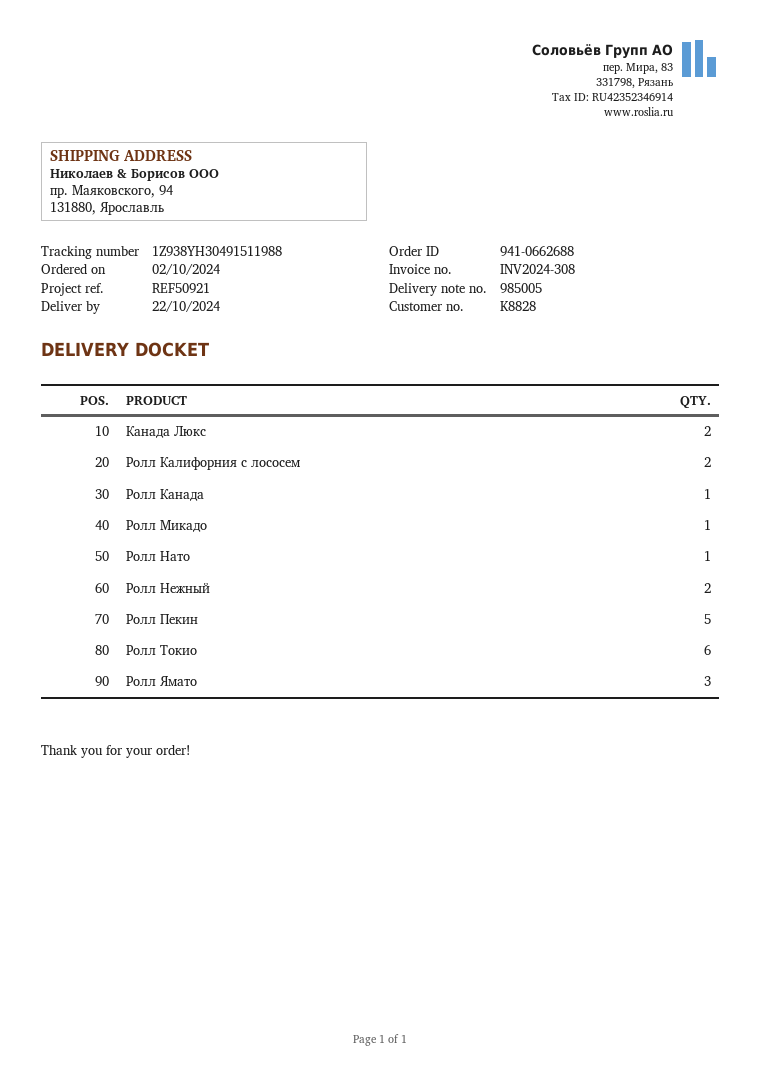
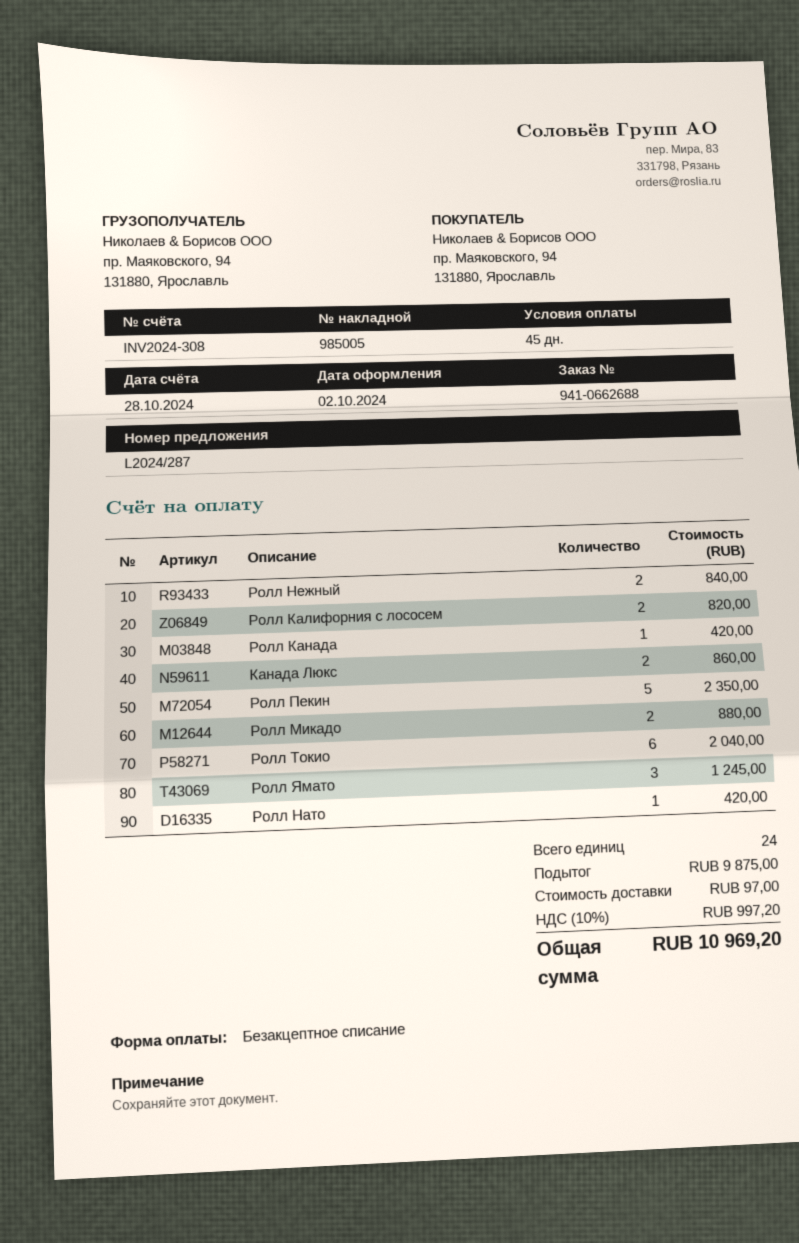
Ролл Микадо: 1 -> 2

